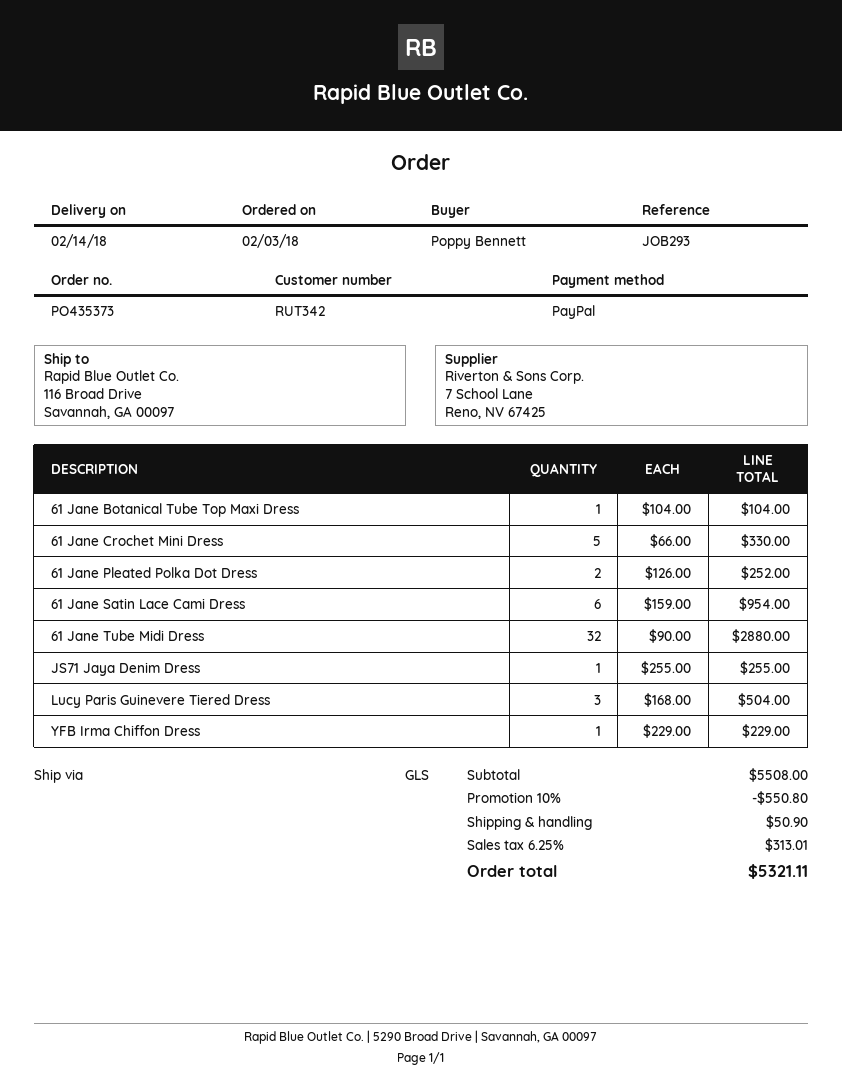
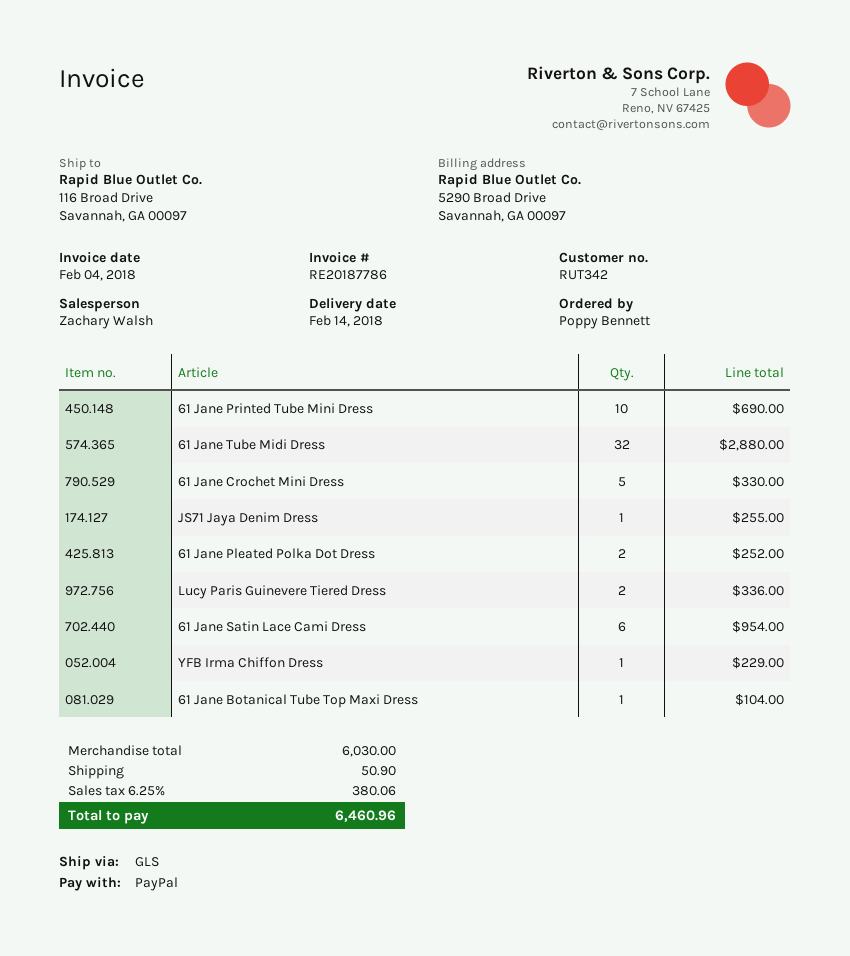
Lucy Paris Guinevere Tiered Dress: 3 for 504.00 -> 2 for 336.00
61 Jane Printed Tube Mini Dress: none -> 10 for 690.00
subtotal: 5508.00 -> 6030.00
discount: 10% = 550.80 -> none
tax: 6.25% = 313.01 -> 6.25% = 380.06
total: 5321.11 -> 6460.96

